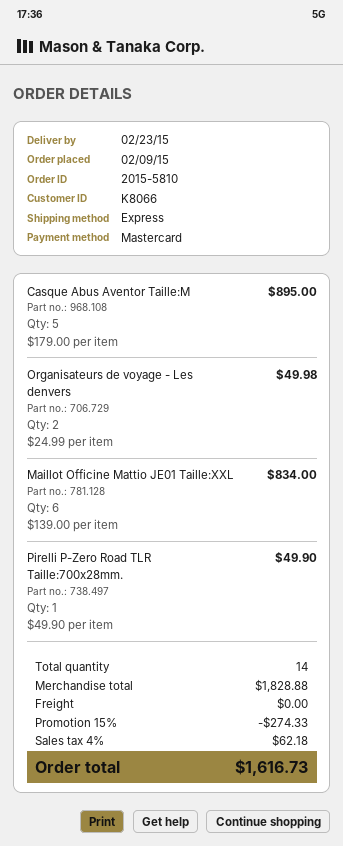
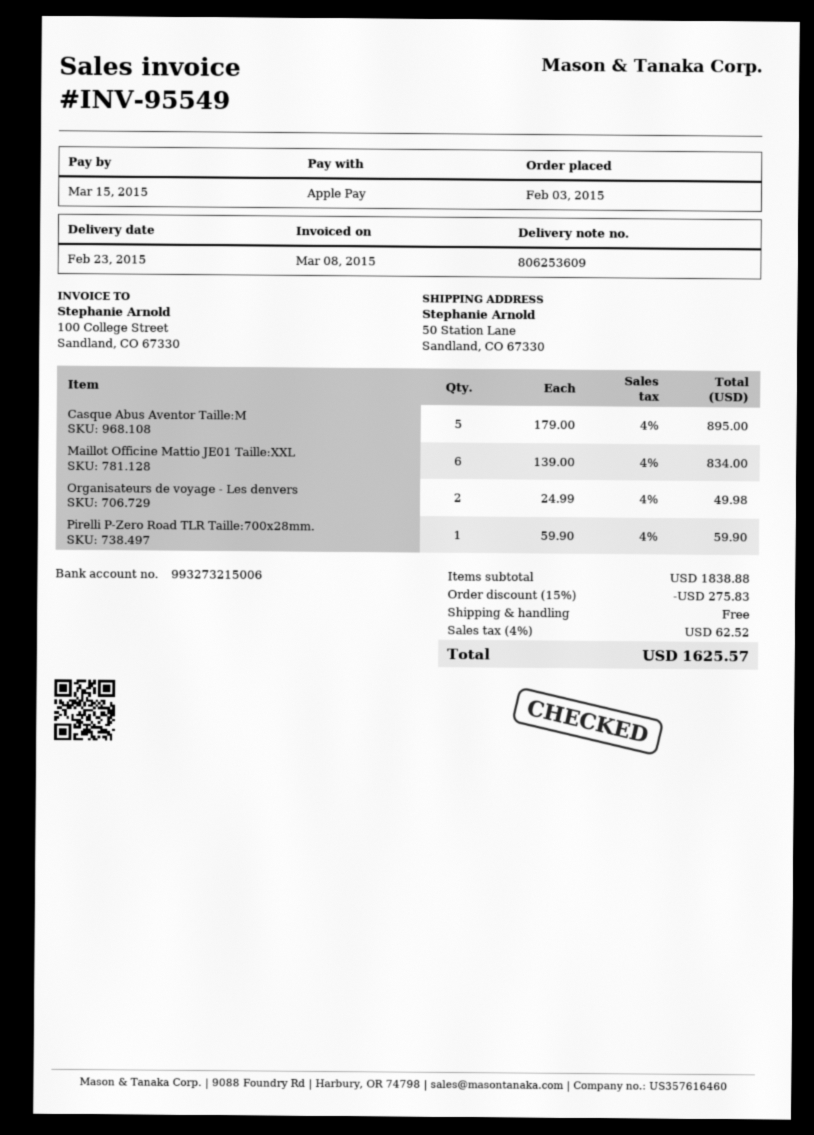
order date: 2015-02-09 -> 2015-02-03
payment method: Mastercard -> Apple Pay
Pirelli P-Zero Road TLR Taille:700x28mm.: 1 x 49.90 = 49.90 -> 1 x 59.90 = 59.90
subtotal: 1828.88 -> 1838.88
discount: 15% = 274.33 -> 15% = 275.83
tax: 4% = 62.18 -> 4% = 62.52
total: 1616.73 -> 1625.57

